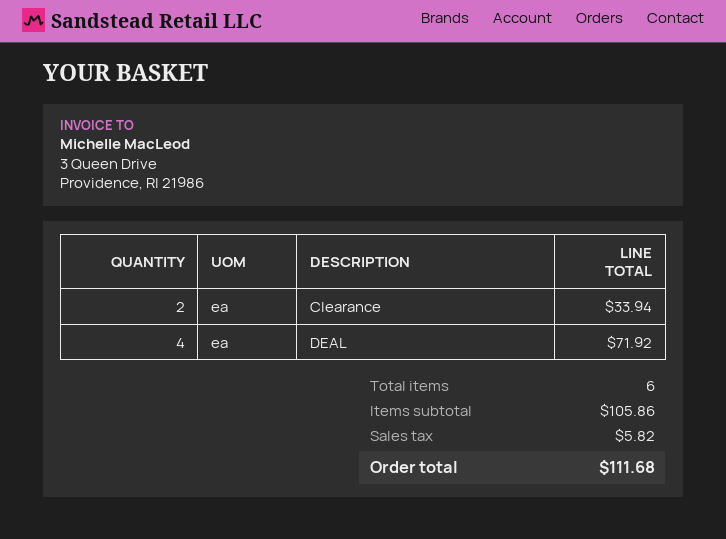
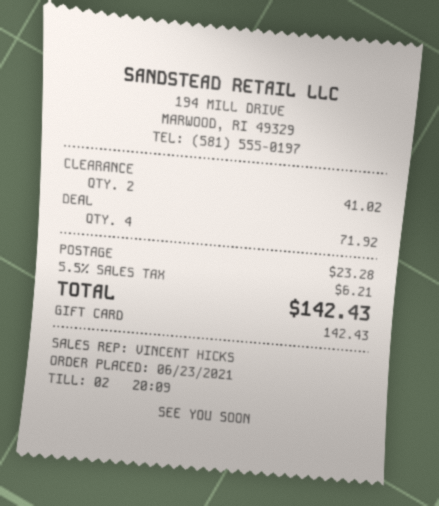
Clearance: 2 for 33.94 -> 2 for 41.02
shipping: none -> 23.28
tax: 5.82 -> 6.21
total: 111.68 -> 142.43

